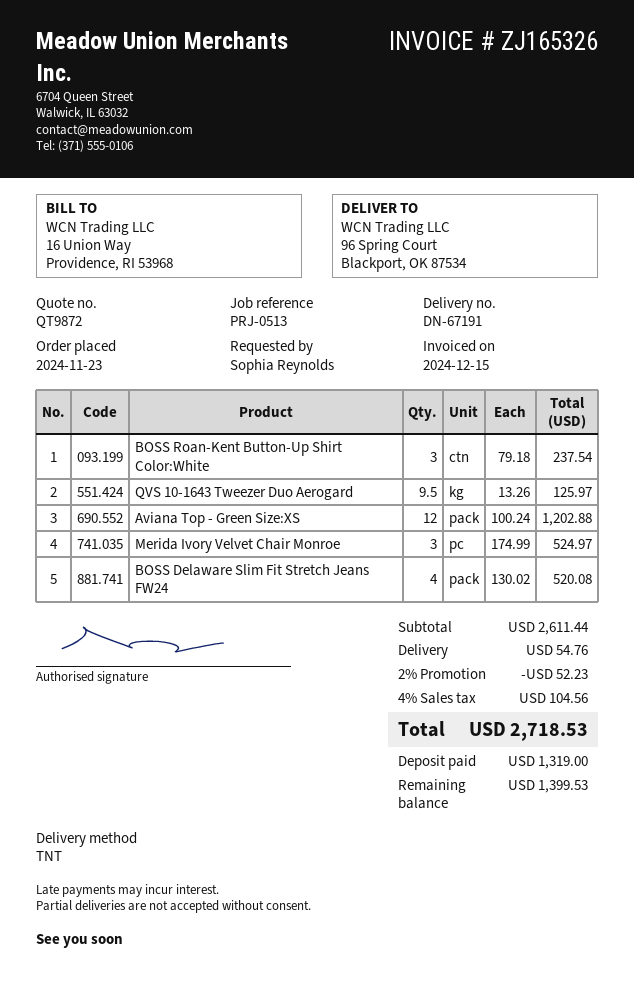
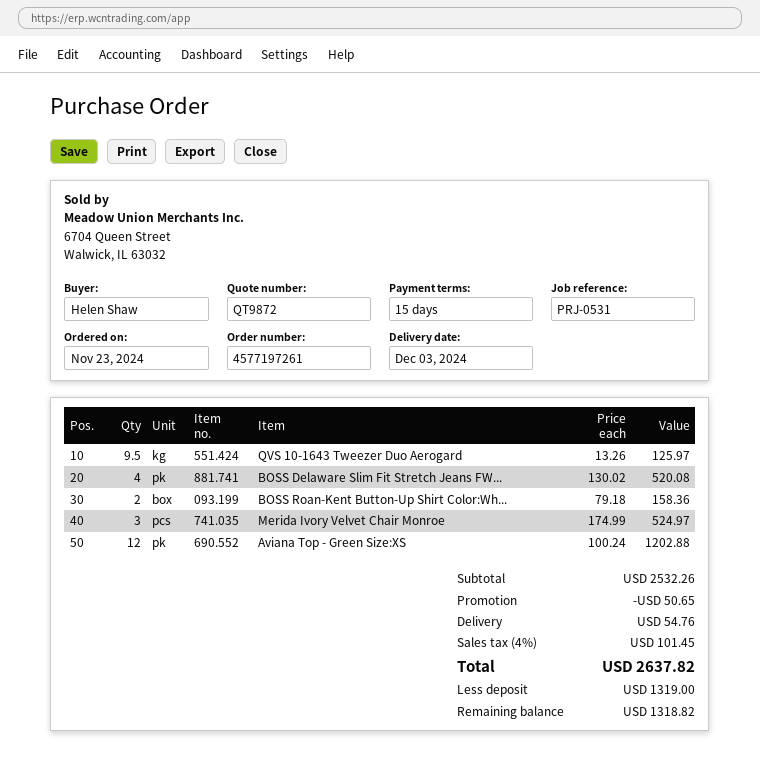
reference: PRJ-0513 -> PRJ-0531
ordered by: Sophia Reynolds -> Helen Shaw
BOSS Roan-Kent Button-Up Shirt Color:White: 3 x 79.18 = 237.54 -> 2 x 79.18 = 158.36
subtotal: 2611.44 -> 2532.26
discount: 52.23 -> 50.65
tax: 4% = 104.56 -> 4% = 101.45
total: 2718.53 -> 2637.82
balance: 1399.53 -> 1318.82

